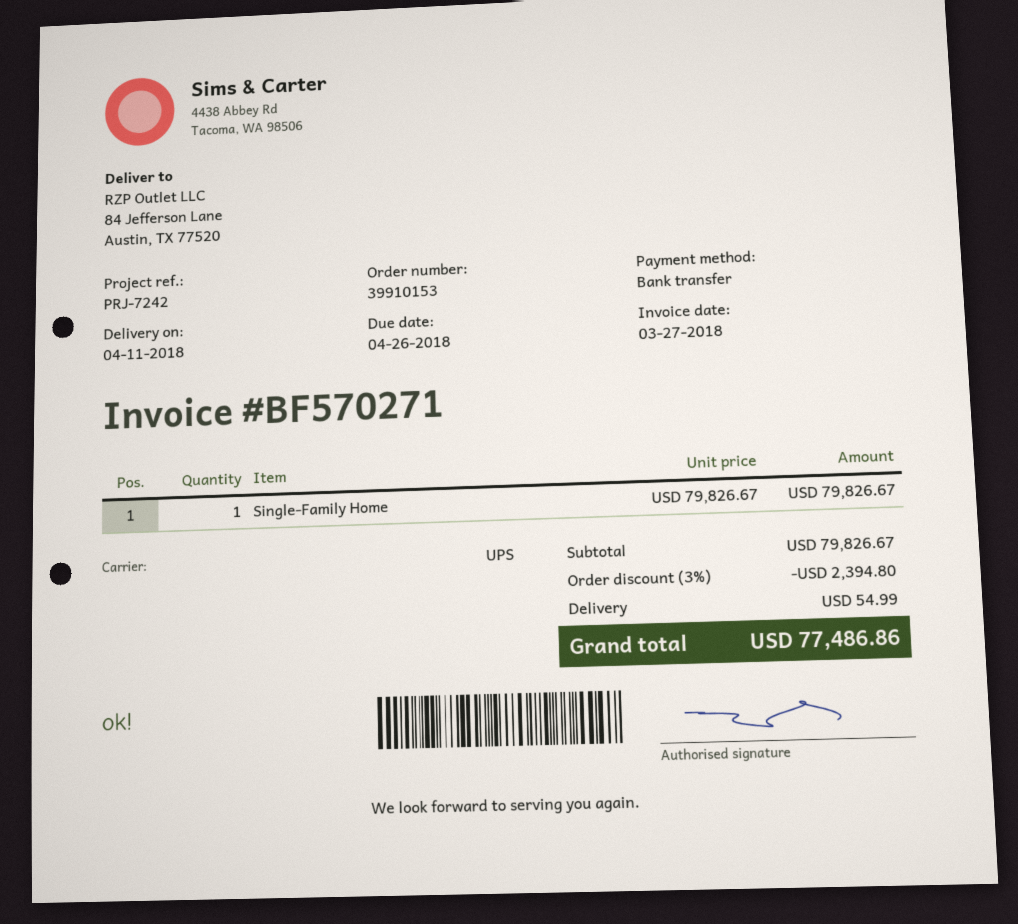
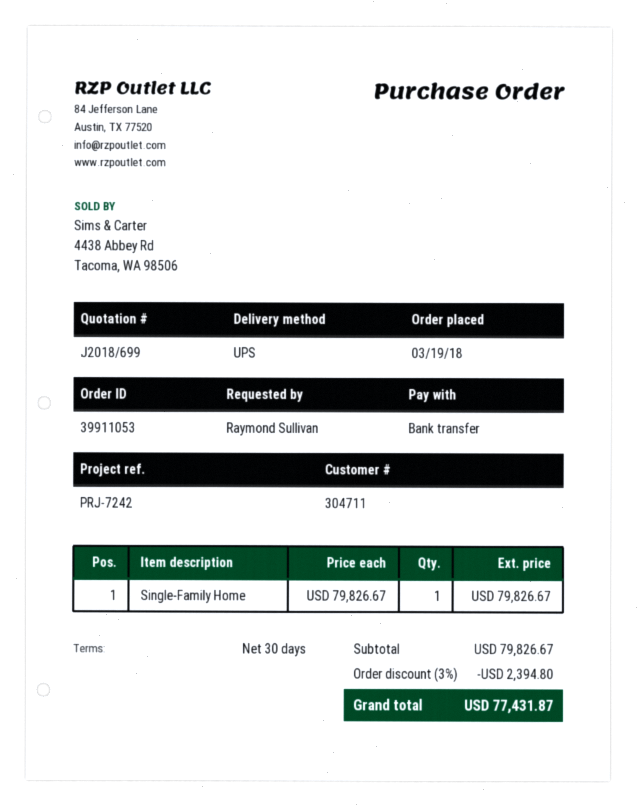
order number: 39910153 -> 39911053
shipping: 54.99 -> none
total: 77486.86 -> 77431.87

